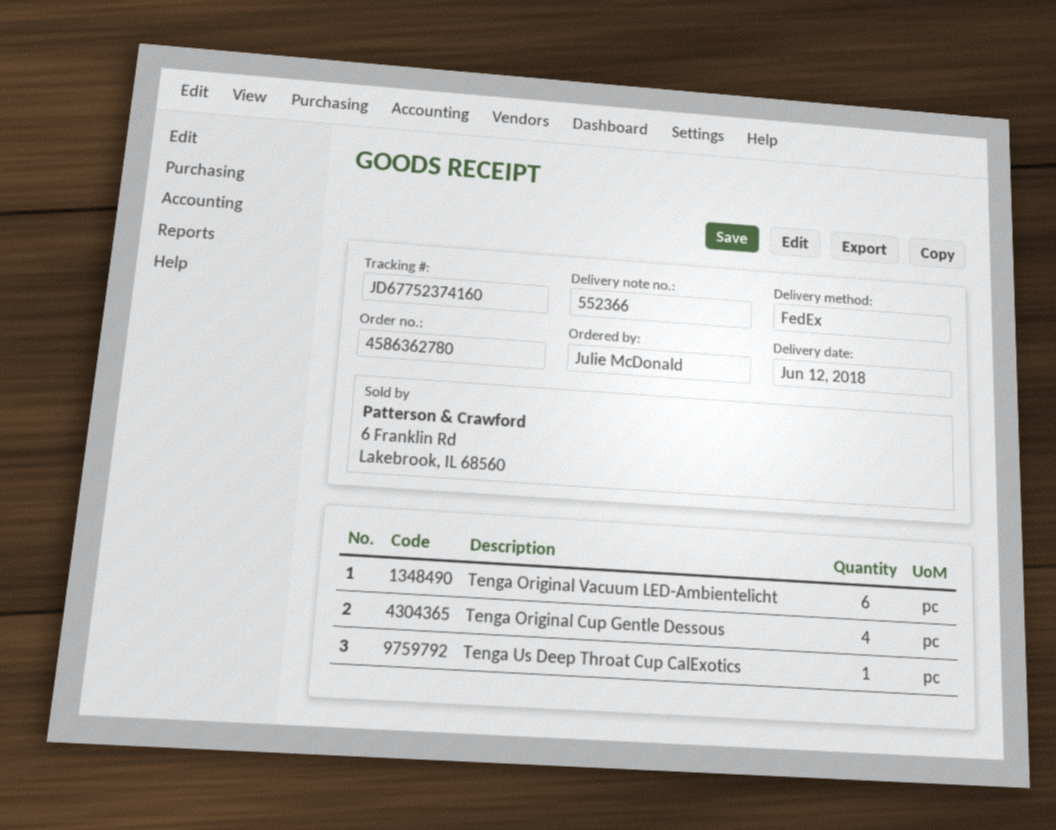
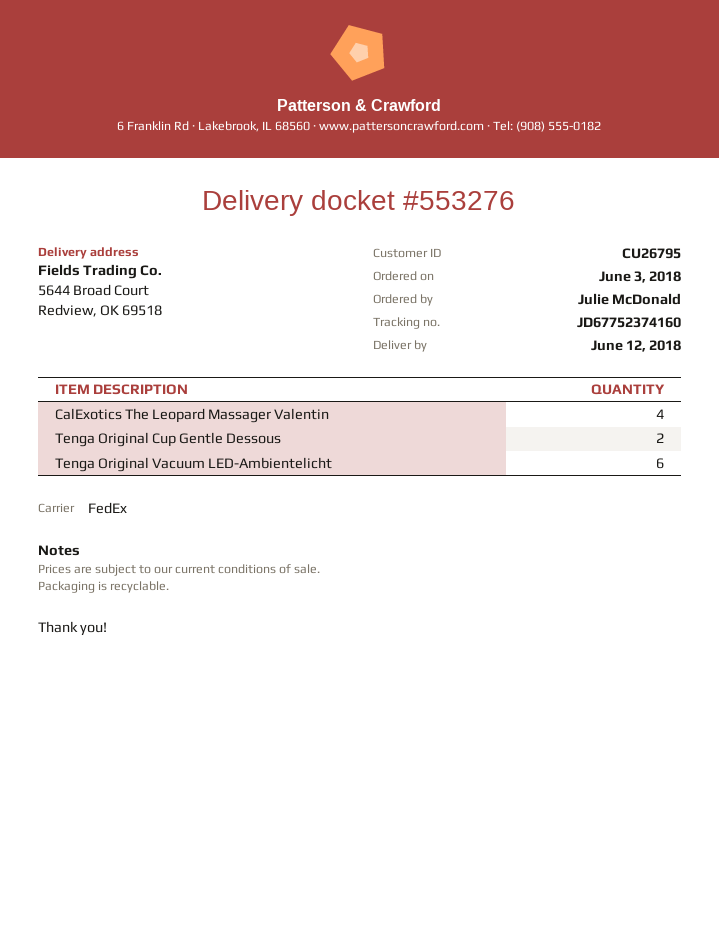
delivery note number: 552366 -> 553276
Tenga Original Cup Gentle Dessous: 4 -> 2
Tenga Us Deep Throat Cup CalExotics: 1 -> none
CalExotics The Leopard Massager Valentin: none -> 4

